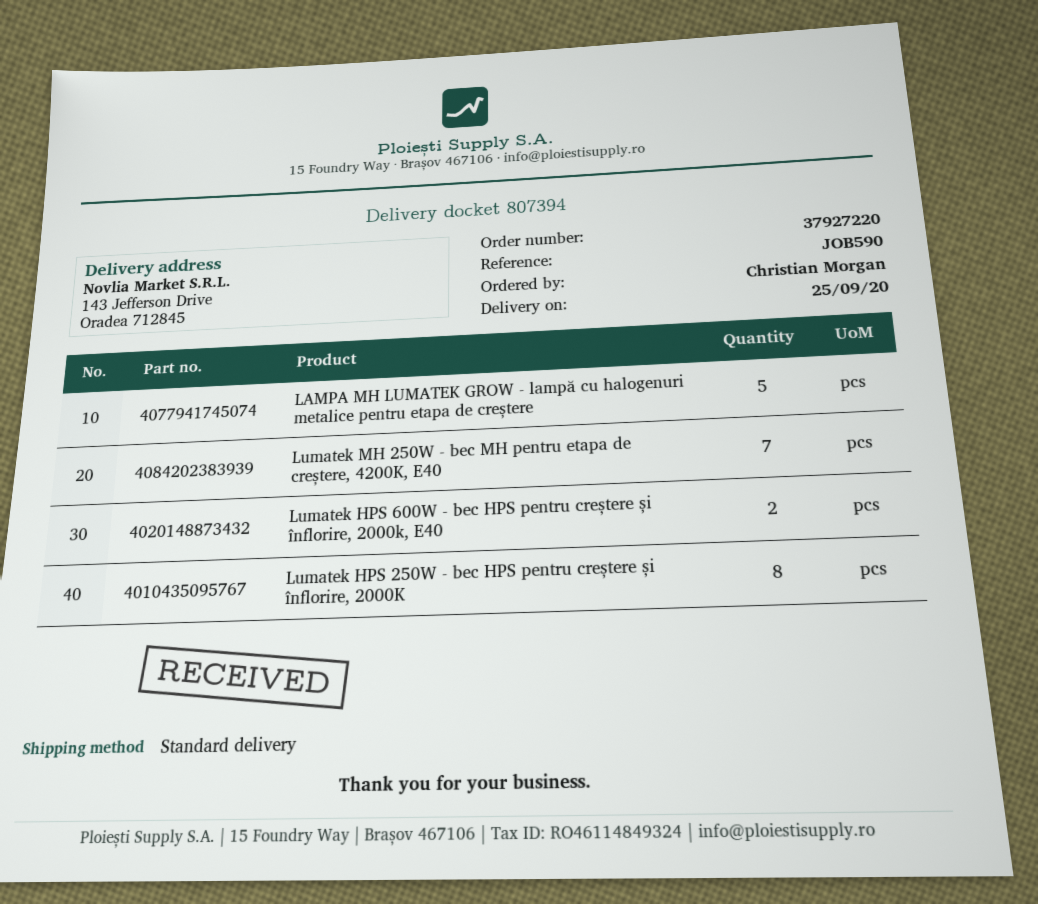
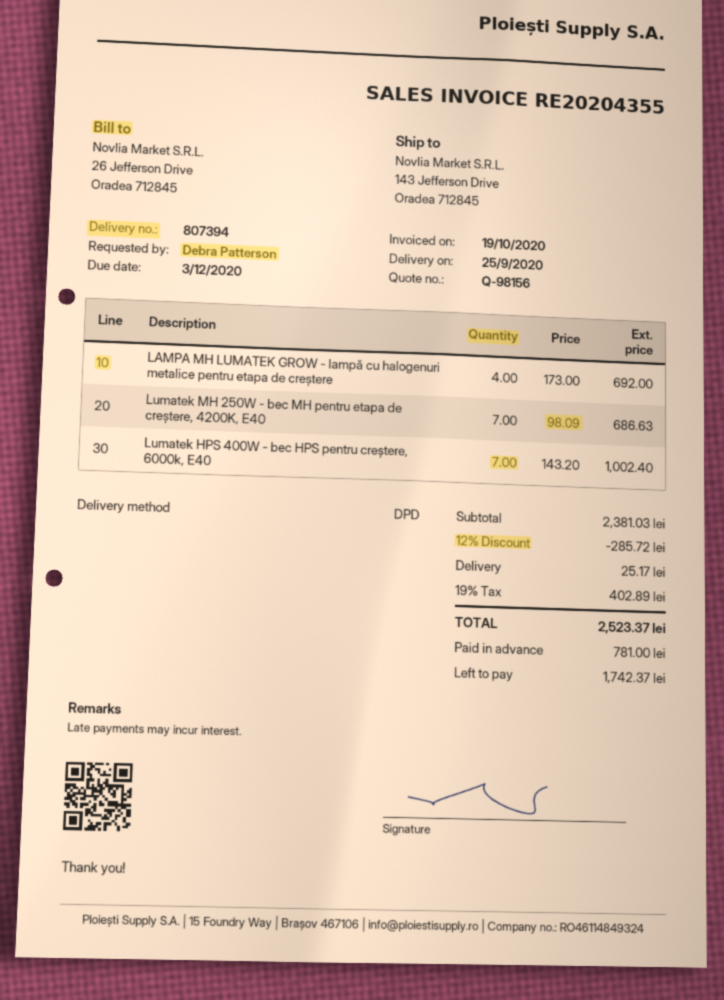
ordered by: Christian Morgan -> Debra Patterson
shipping method: standard -> DPD
LAMPA MH LUMATEK GROW - lampă cu halogenuri metalice pentru etapa de creștere: 5 -> 4
Lumatek HPS 600W - bec HPS pentru creștere și înflorire, 2000k, E40: 2 -> none
Lumatek HPS 250W - bec HPS pentru creștere și înflorire, 2000K: 8 -> none
Lumatek HPS 400W - bec HPS pentru creștere, 6000k, E40: none -> 7

